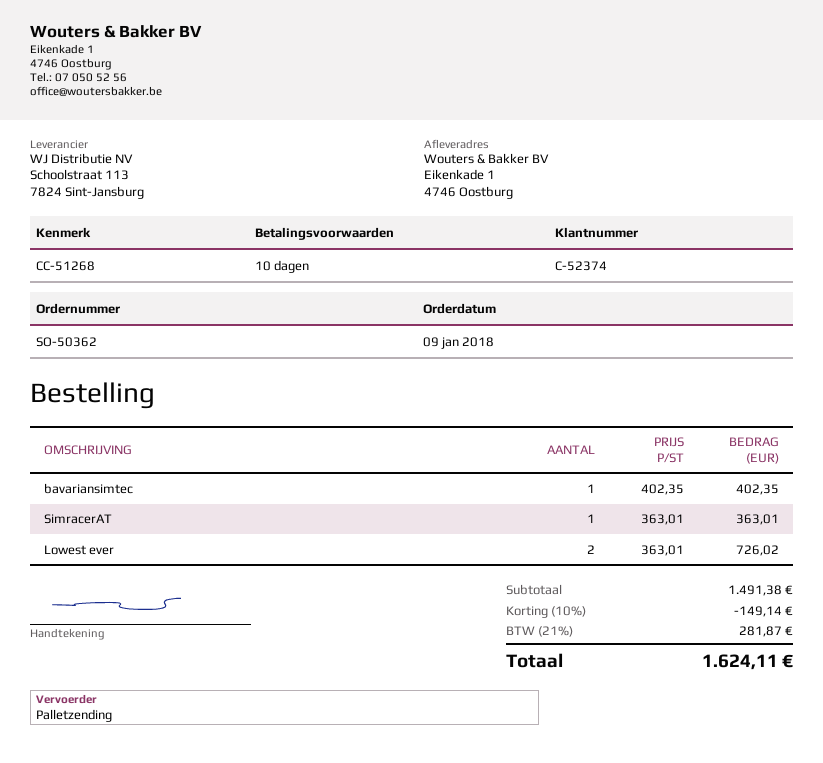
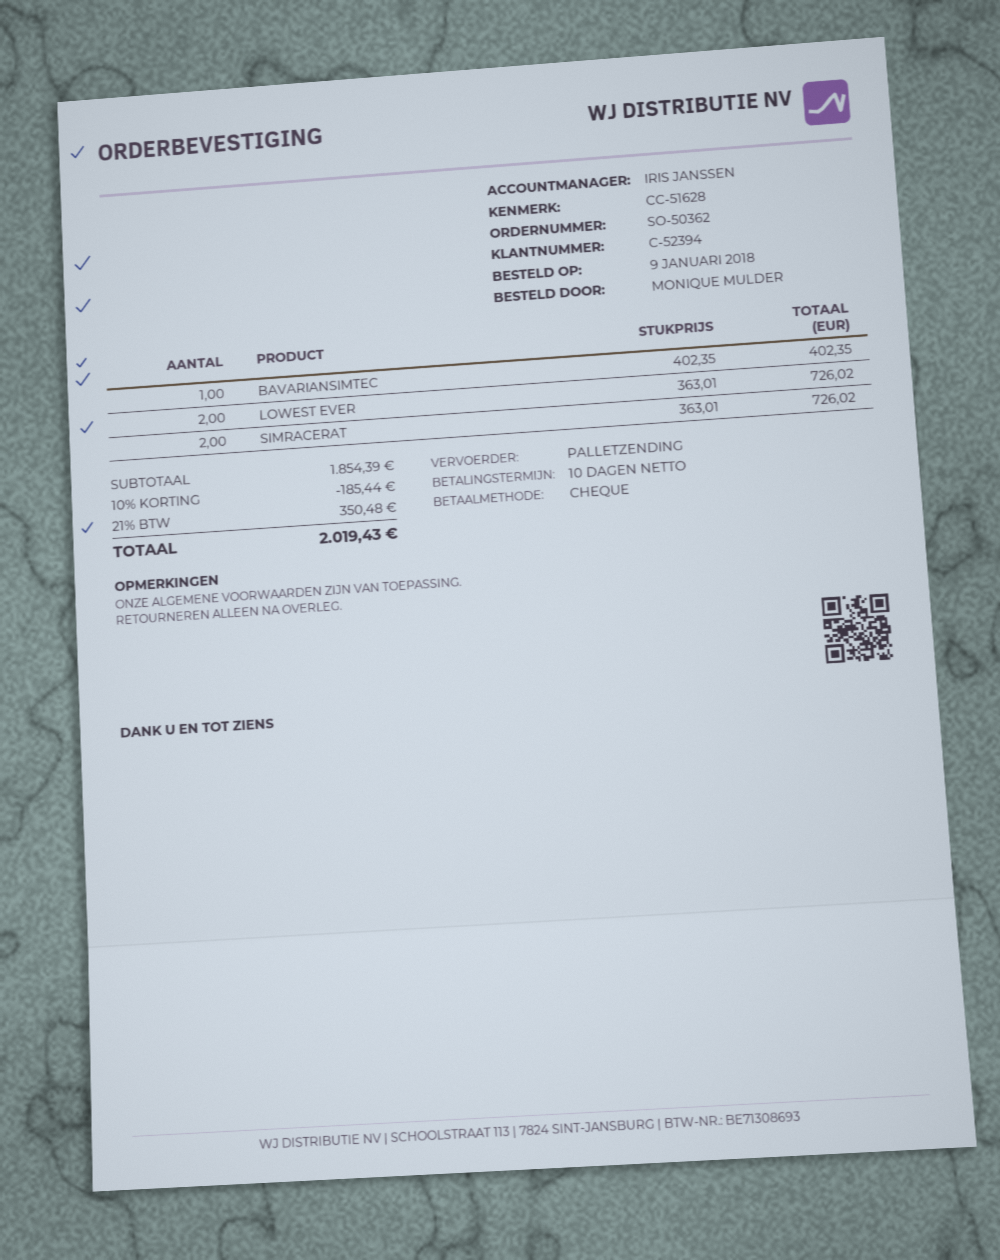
customer number: C-52374 -> C-52394
reference: CC-51268 -> CC-51628
SimracerAT: 1 x 363.01 = 363.01 -> 2 x 363.01 = 726.02
subtotal: 1491.38 -> 1854.39
discount: 10% = 149.14 -> 10% = 185.44
tax: 21% = 281.87 -> 21% = 350.48
total: 1624.11 -> 2019.43

